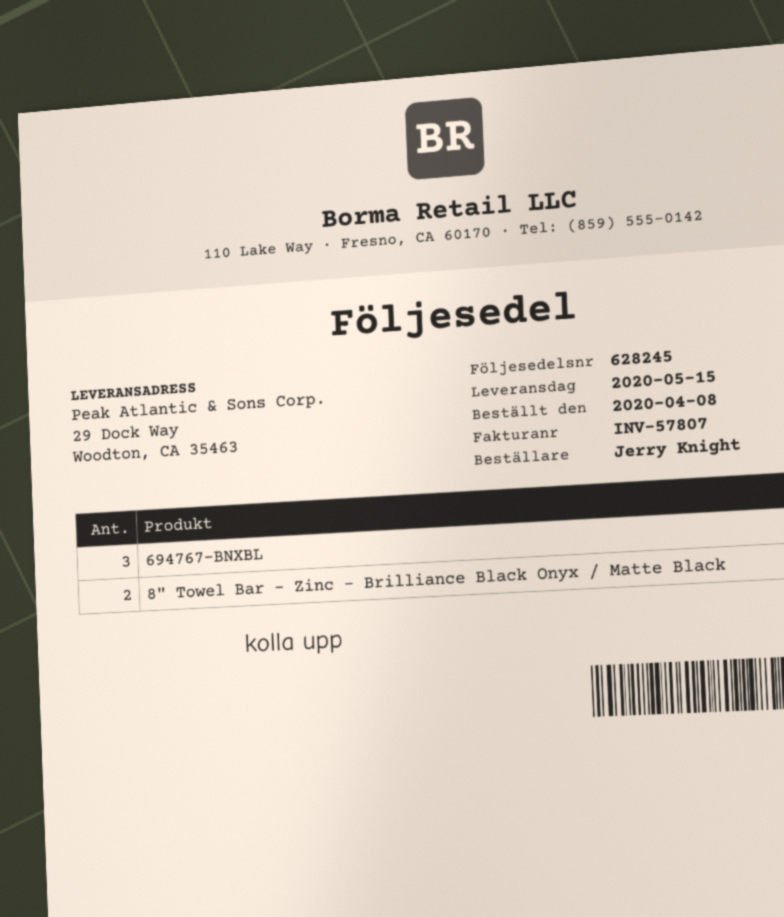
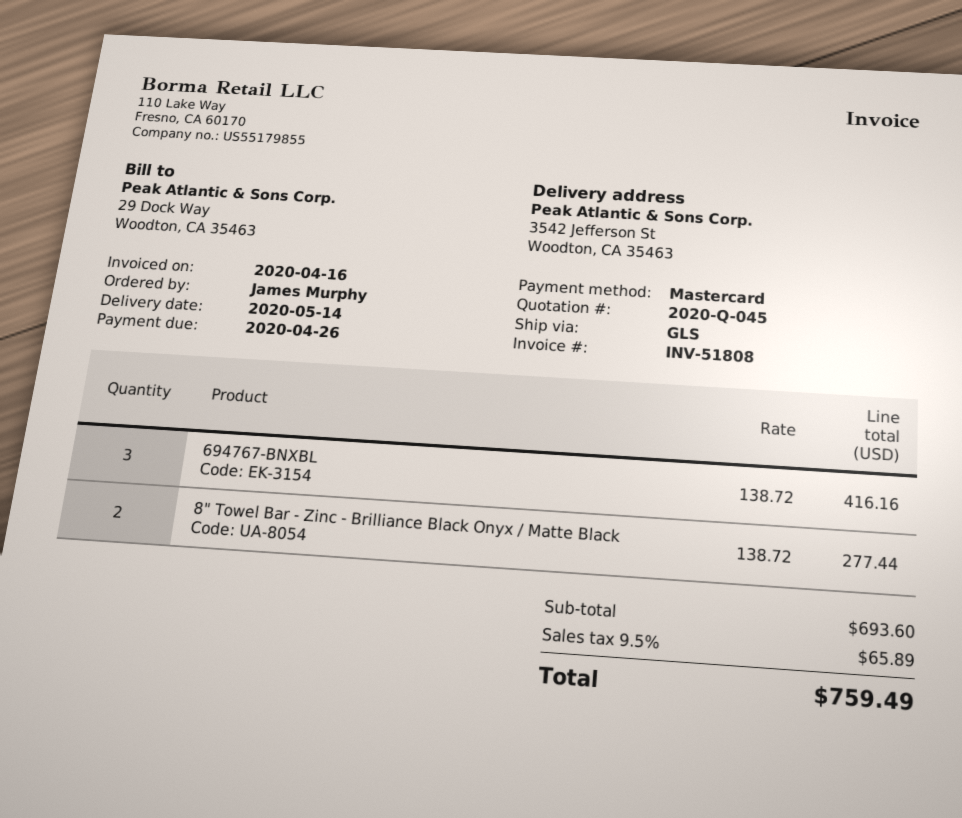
delivery date: 2020-05-15 -> 2020-05-14
invoice number: INV-57807 -> INV-51808
ordered by: Jerry Knight -> James Murphy
ship to: 29 Dock Way, Woodton, CA 35463 -> 3542 Jefferson St, Woodton, CA 35463

